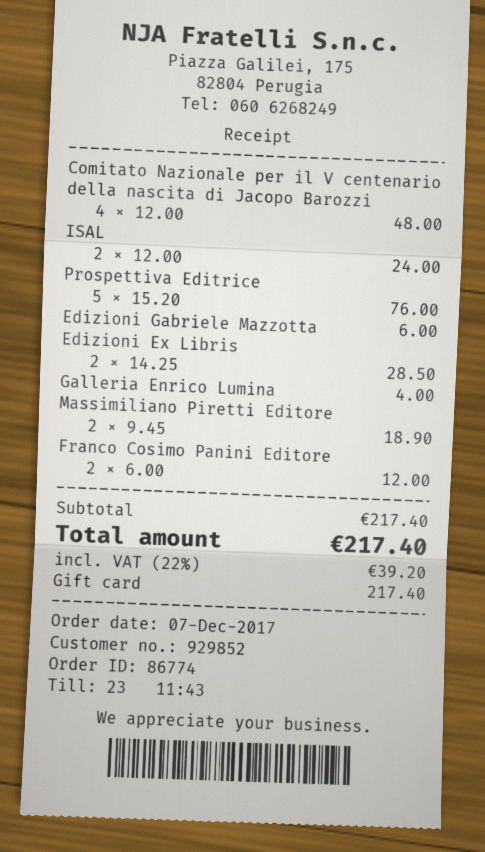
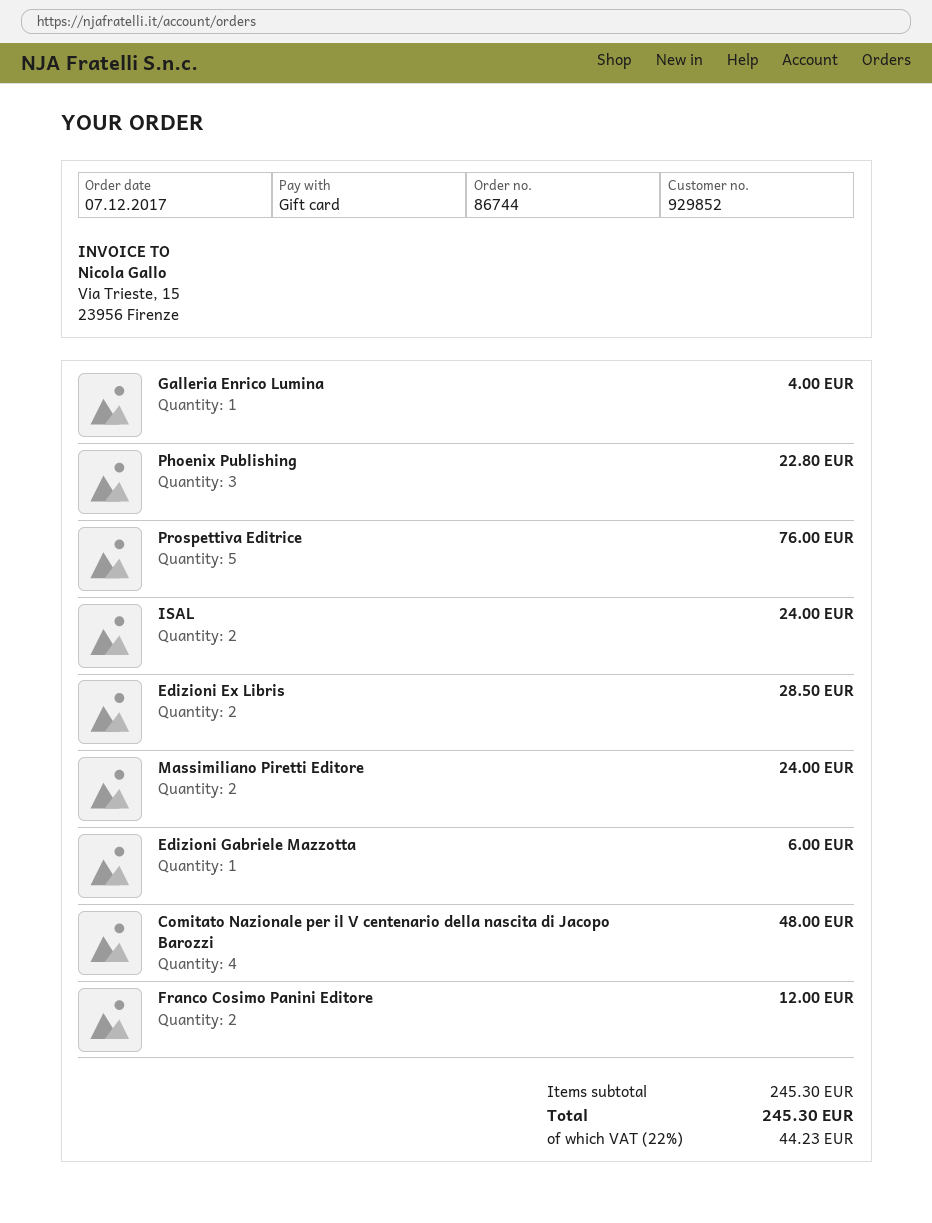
order number: 86774 -> 86744
Massimiliano Piretti Editore: 2 for 18.90 -> 2 for 24.00
Phoenix Publishing: none -> 3 for 22.80
subtotal: 217.40 -> 245.30
tax: 22% = 39.20 -> 22% = 44.23
total: 217.40 -> 245.30

